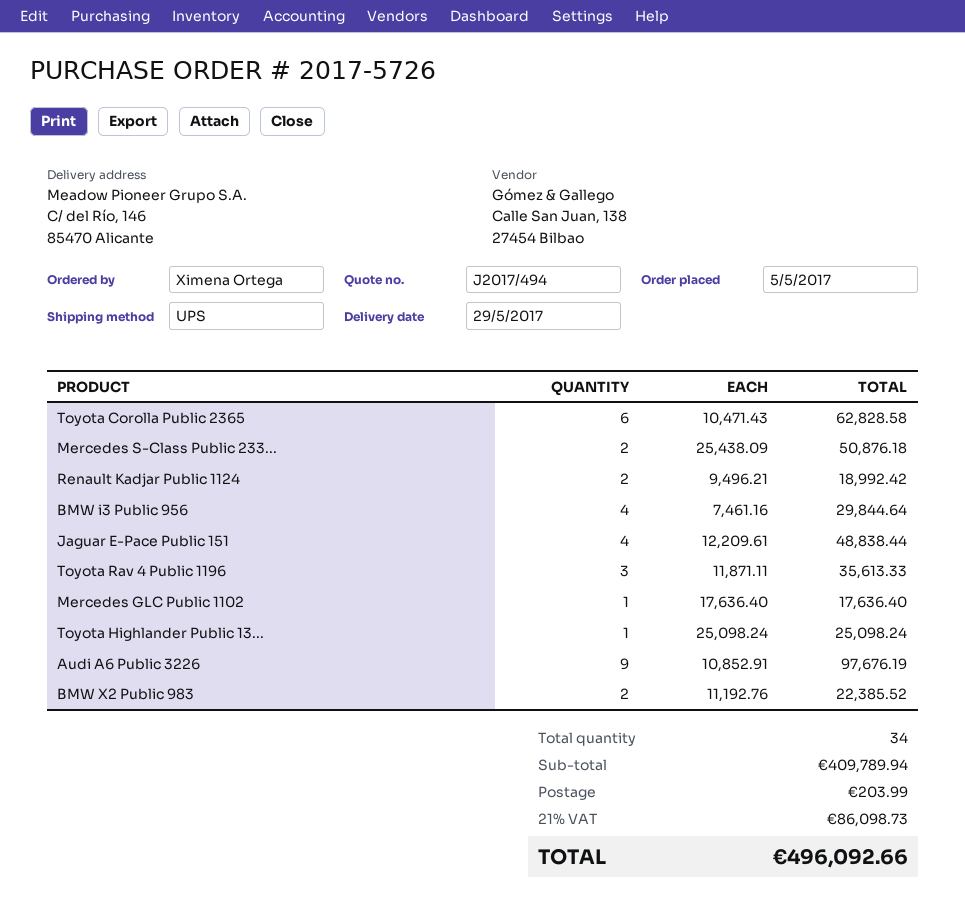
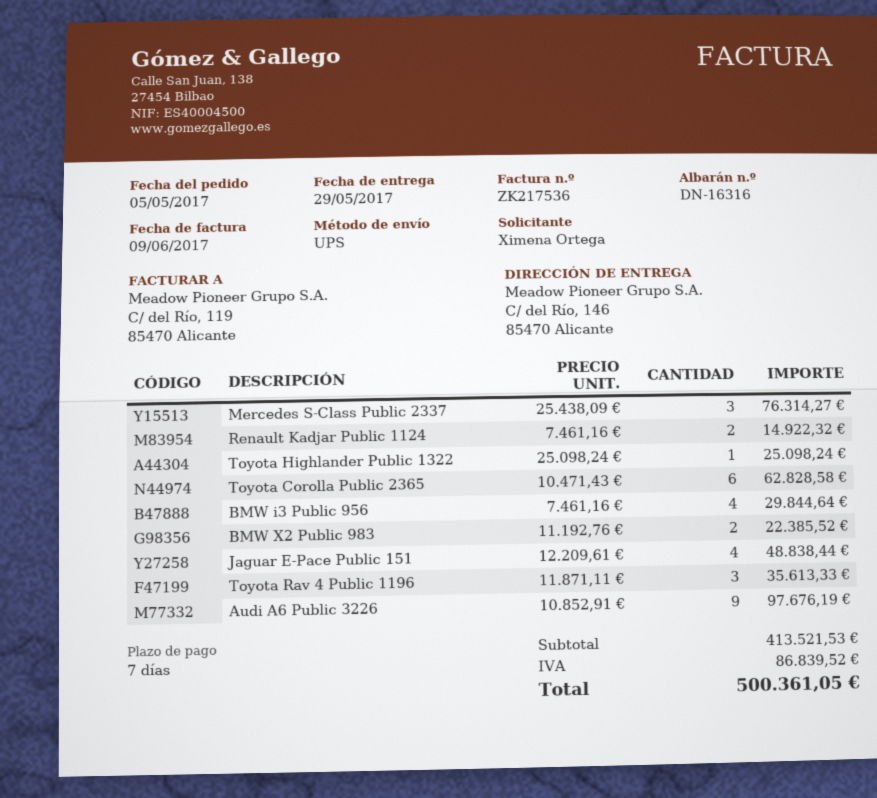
Mercedes S-Class Public 233...: 2 x 25438.09 = 50876.18 -> 3 x 25438.09 = 76314.27
Renault Kadjar Public 1124: 2 x 9496.21 = 18992.42 -> 2 x 7461.16 = 14922.32
Mercedes GLC Public 1102: 1 x 17636.40 = 17636.40 -> none
subtotal: 409789.94 -> 413521.53
shipping: 203.99 -> none
tax: 86098.73 -> 86839.52
total: 496092.66 -> 500361.05

